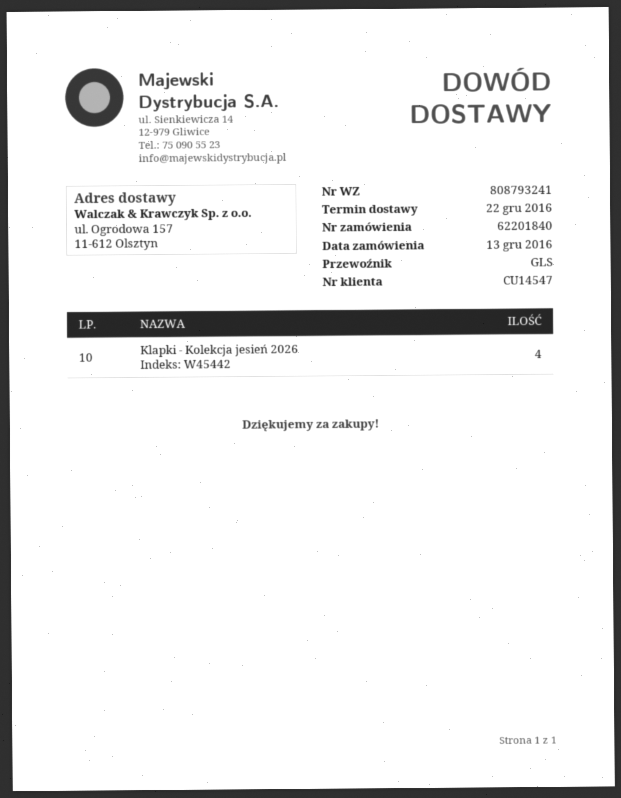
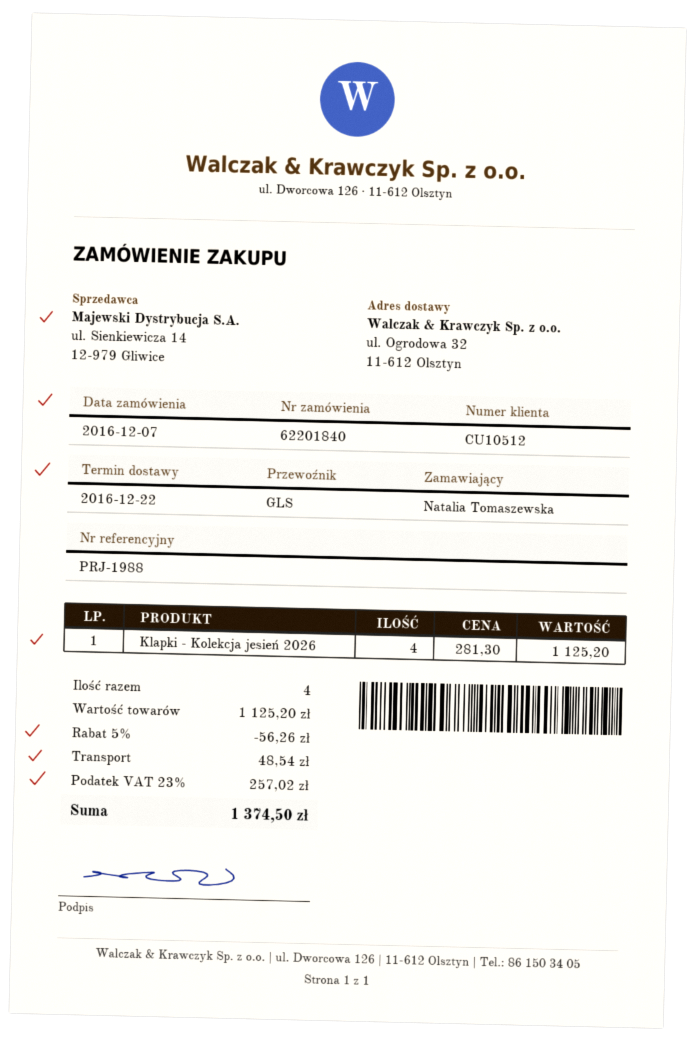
order date: 2016-12-13 -> 2016-12-07
customer number: CU14547 -> CU10512
ship to: ul. Ogrodowa 157, 11-612 Olsztyn -> ul. Ogrodowa 32, 11-612 Olsztyn

